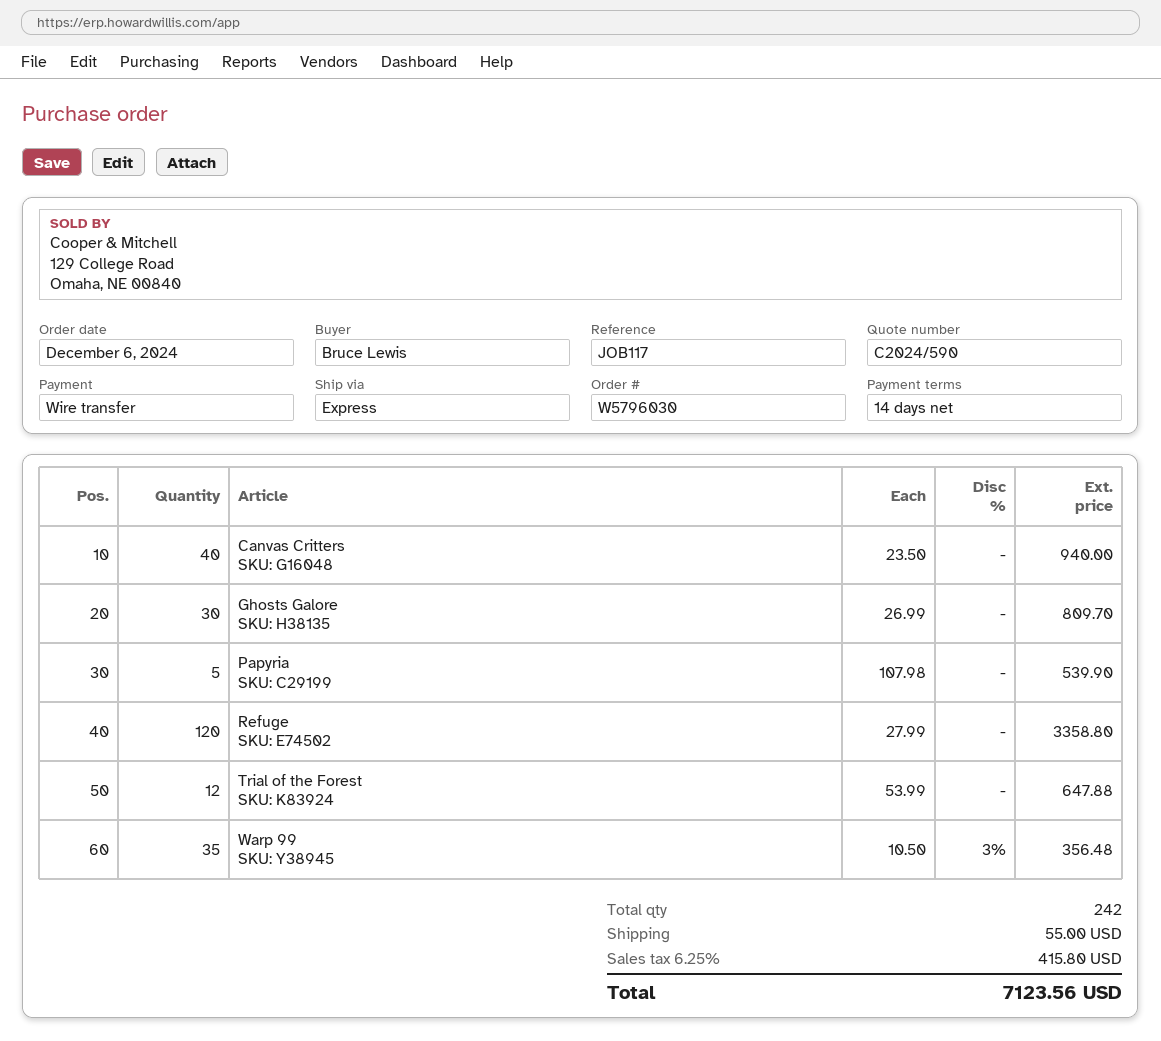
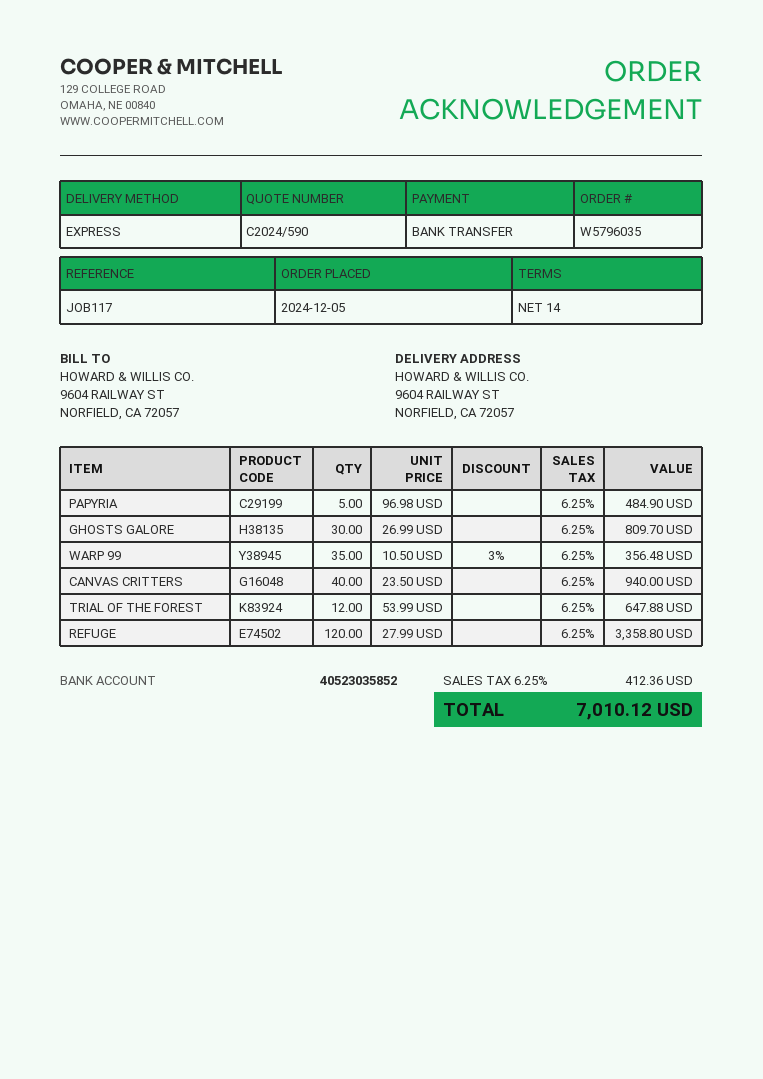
order number: W5796030 -> W5796035
order date: 2024-12-06 -> 2024-12-05
Papyria: 5 x 107.98 = 539.90 -> 5 x 96.98 = 484.90
shipping: 55.00 -> none
tax: 6.25% = 415.80 -> 6.25% = 412.36
total: 7123.56 -> 7010.12

